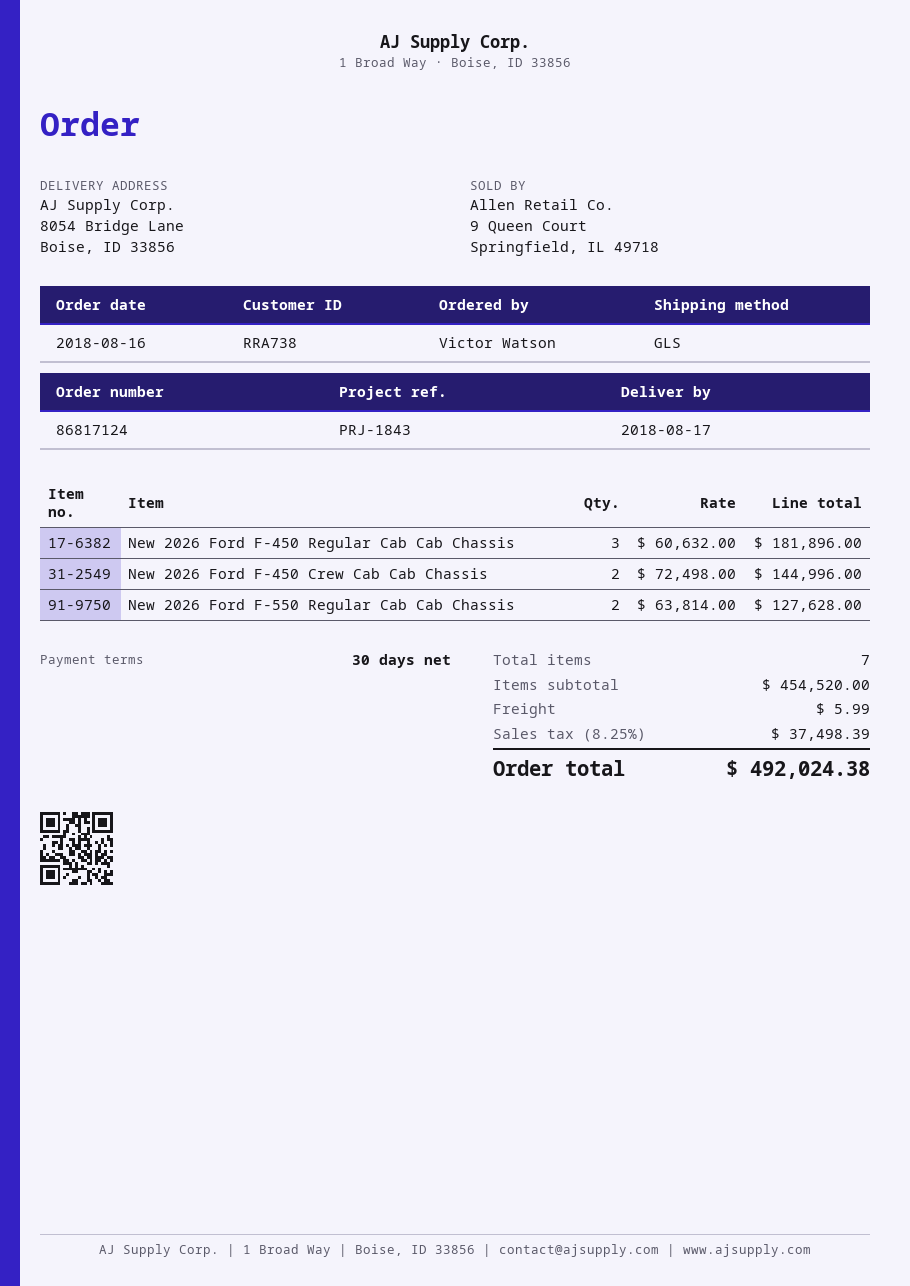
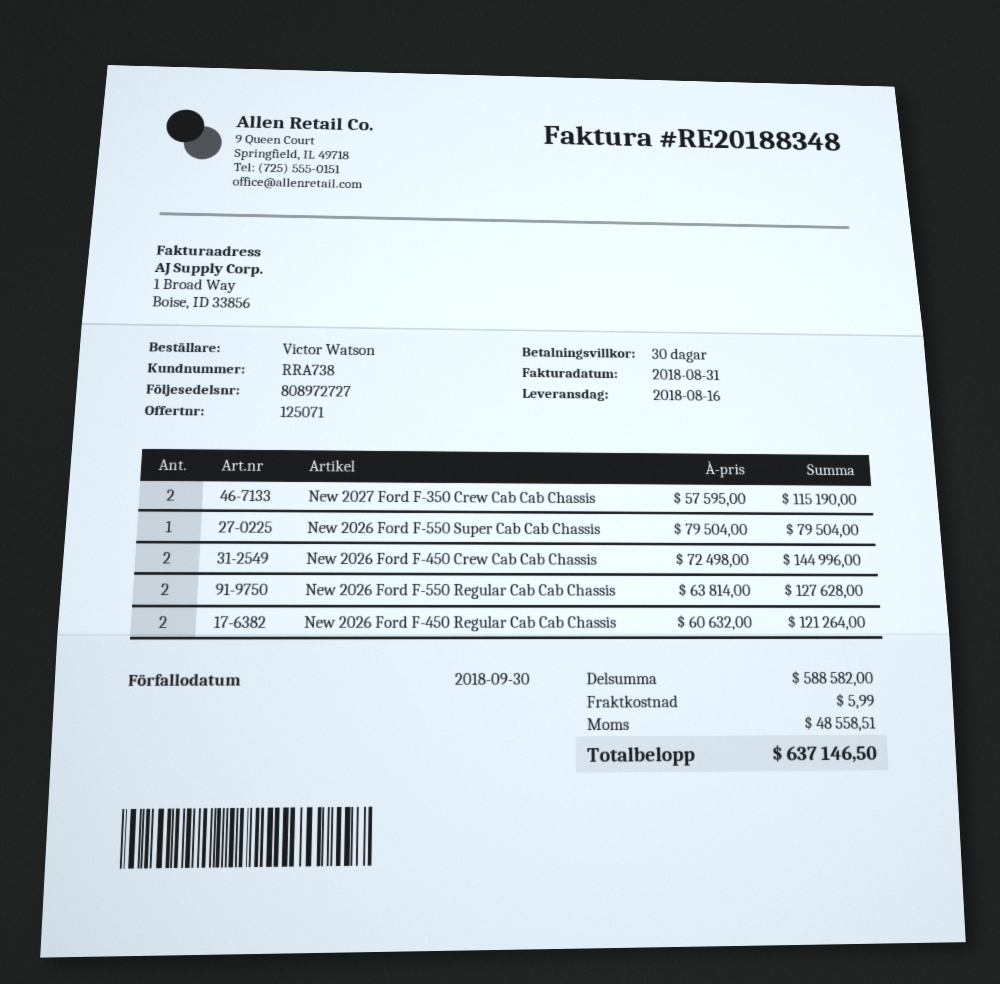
delivery date: 2018-08-17 -> 2018-08-16
New 2026 Ford F-450 Regular Cab Cab Chassis: 3 x 60632.00 = 181896.00 -> 2 x 60632.00 = 121264.00
New 2027 Ford F-350 Crew Cab Cab Chassis: none -> 2 x 57595.00 = 115190.00
New 2026 Ford F-550 Super Cab Cab Chassis: none -> 1 x 79504.00 = 79504.00
subtotal: 454520.00 -> 588582.00
tax: 37498.39 -> 48558.51
total: 492024.38 -> 637146.50

